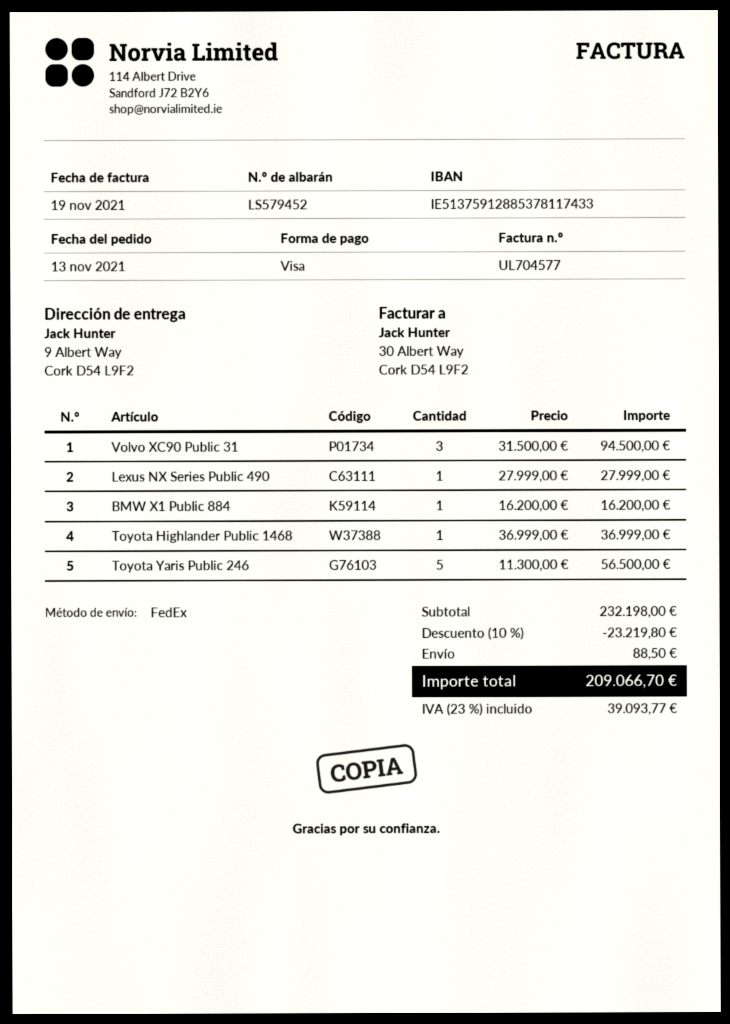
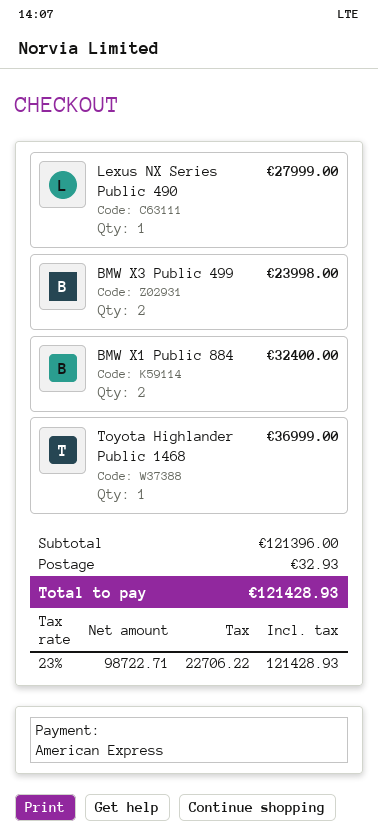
payment method: Visa -> American Express
Volvo XC90 Public 31: 3 for 94500.00 -> none
BMW X1 Public 884: 1 for 16200.00 -> 2 for 32400.00
Toyota Yaris Public 246: 5 for 56500.00 -> none
BMW X3 Public 499: none -> 2 for 23998.00
subtotal: 232198.00 -> 121396.00
discount: 10% = 23219.80 -> none
shipping: 88.50 -> 32.93
tax: 23% = 39093.77 -> 23% = 22706.22
total: 209066.70 -> 121428.93

